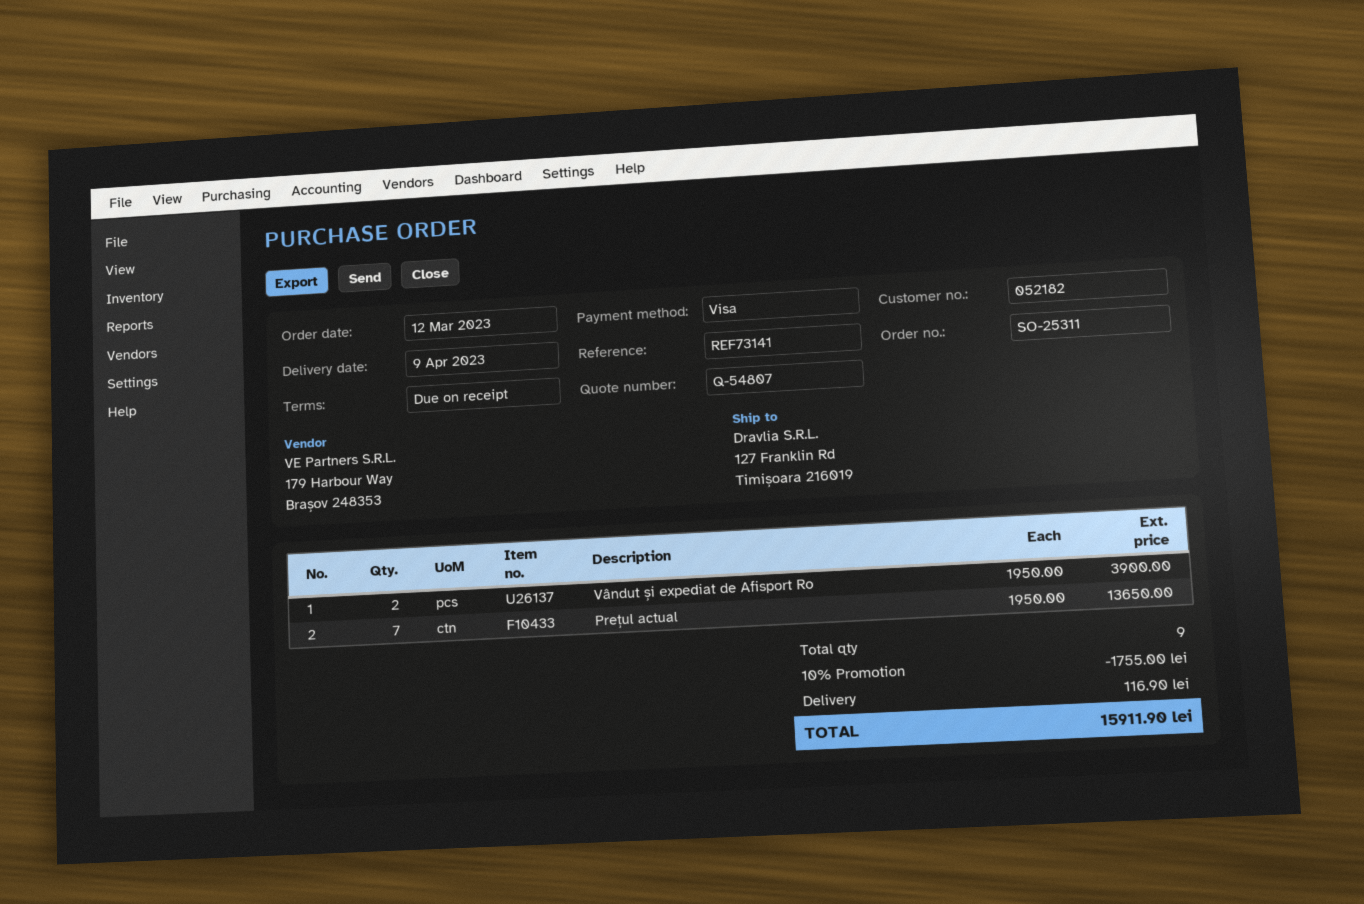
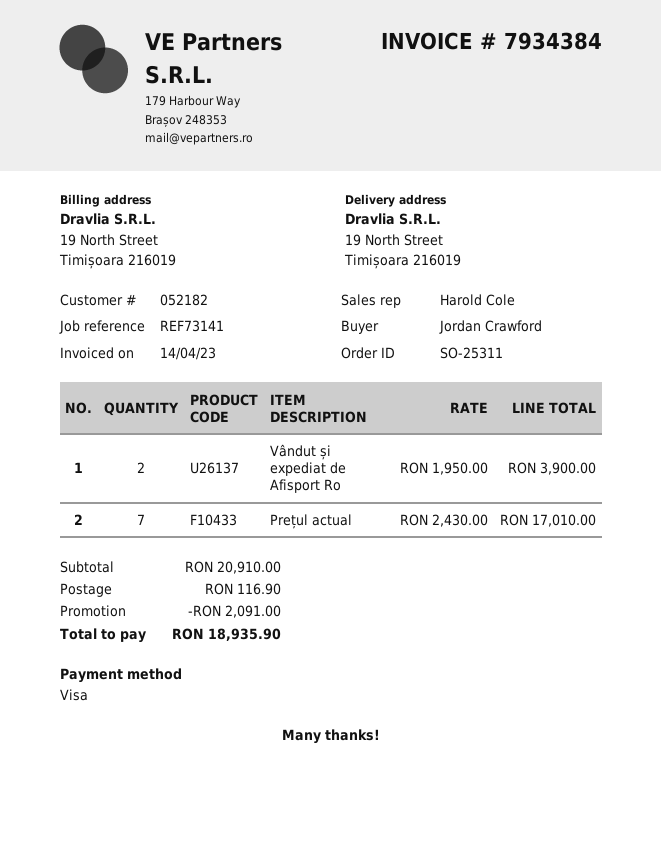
ship to: 127 Franklin Rd, Timișoara 216019 -> 19 North Street, Timișoara 216019
Prețul actual: 7 x 1950.00 = 13650.00 -> 7 x 2430.00 = 17010.00
discount: 1755.00 -> 2091.00
total: 15911.90 -> 18935.90

